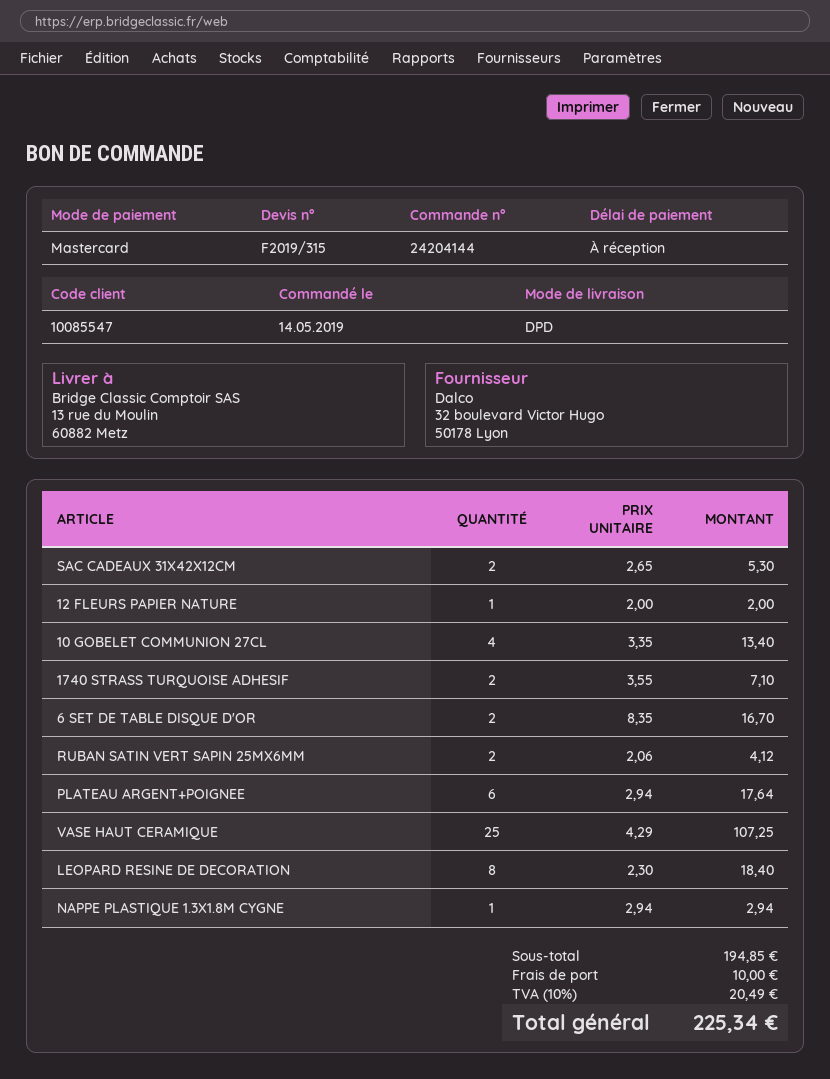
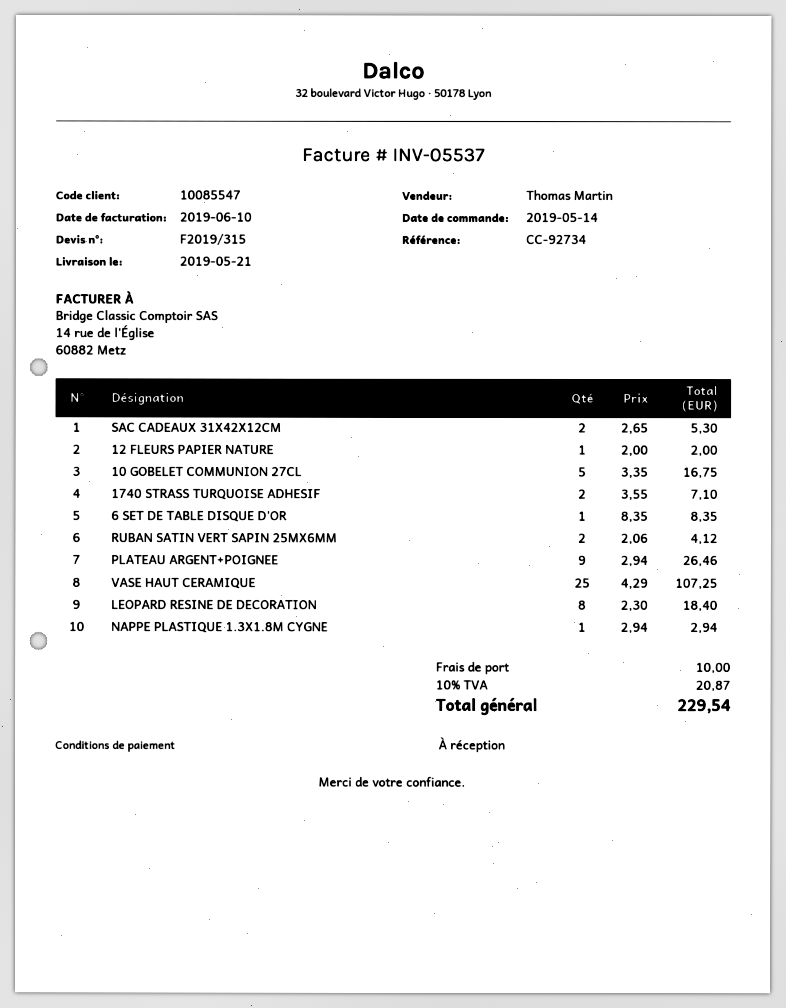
10 GOBELET COMMUNION 27CL: 4 x 3.35 = 13.40 -> 5 x 3.35 = 16.75
6 SET DE TABLE DISQUE D'OR: 2 x 8.35 = 16.70 -> 1 x 8.35 = 8.35
PLATEAU ARGENT+POIGNEE: 6 x 2.94 = 17.64 -> 9 x 2.94 = 26.46
tax: 10% = 20.49 -> 10% = 20.87
total: 225.34 -> 229.54

